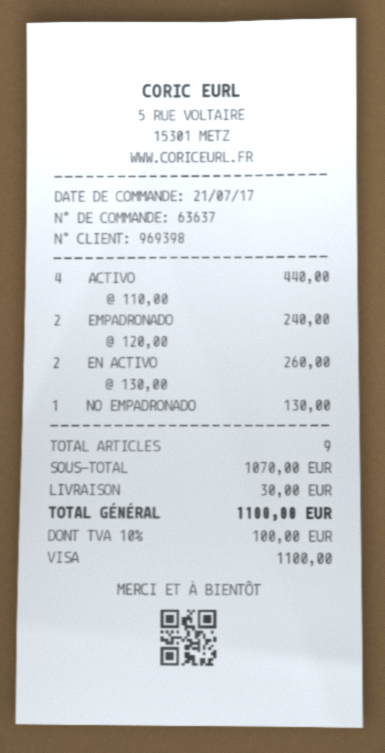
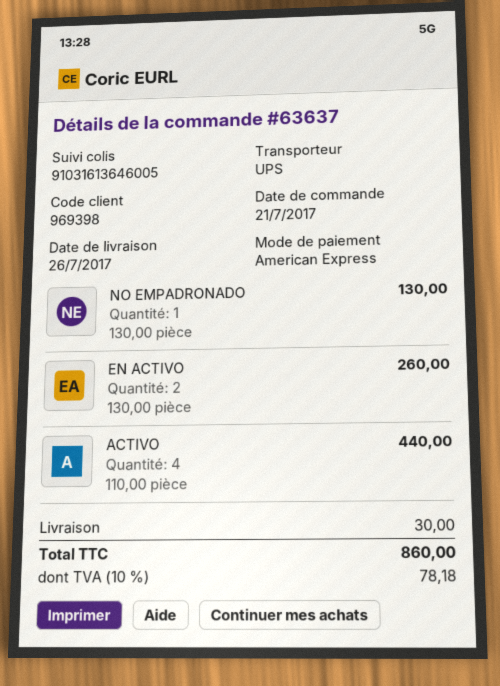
payment method: Visa -> American Express
EMPADRONADO: 2 x 120.00 = 240.00 -> none
tax: 10% = 100.00 -> 10% = 78.18
total: 1100.00 -> 860.00

